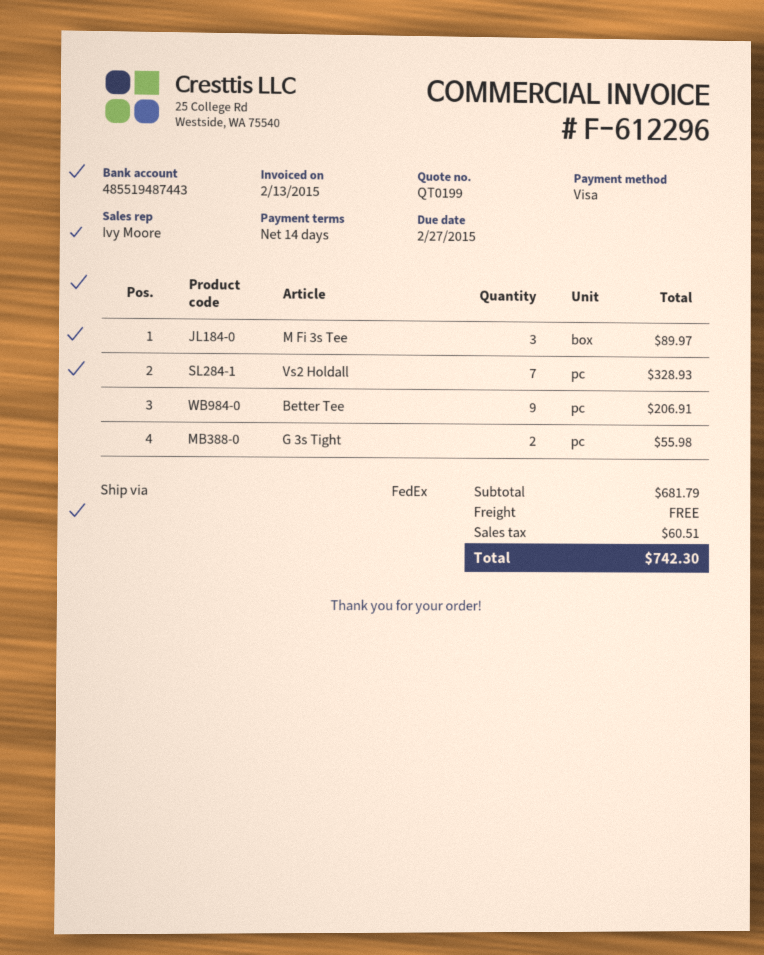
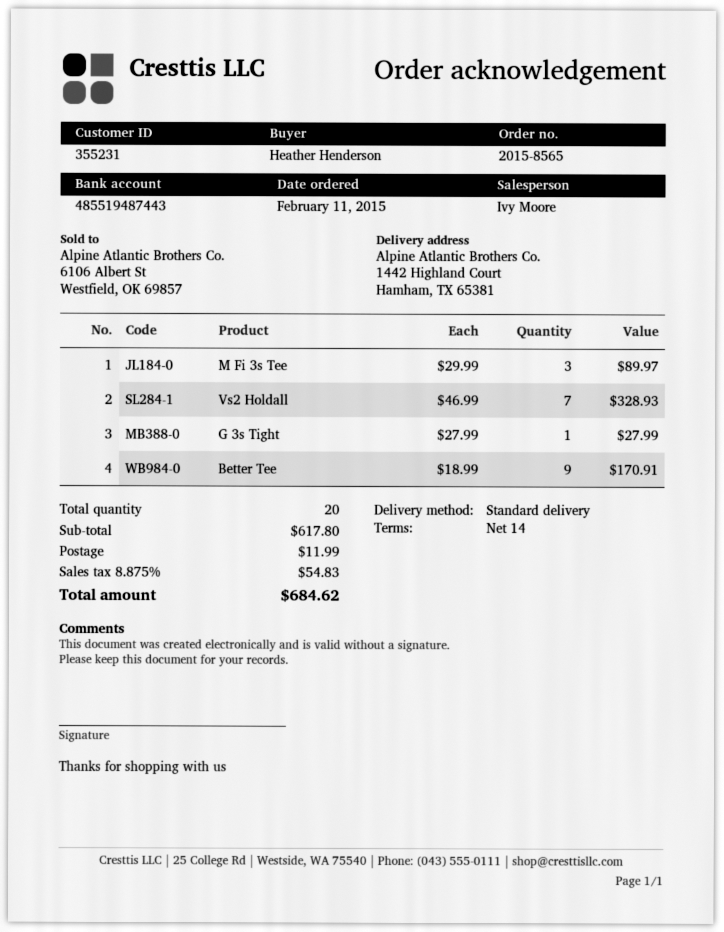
shipping method: FedEx -> standard
Better Tee: 9 for 206.91 -> 9 for 170.91
G 3s Tight: 2 for 55.98 -> 1 for 27.99
subtotal: 681.79 -> 617.80
shipping: 0.00 -> 11.99
tax: 60.51 -> 54.83
total: 742.30 -> 684.62

